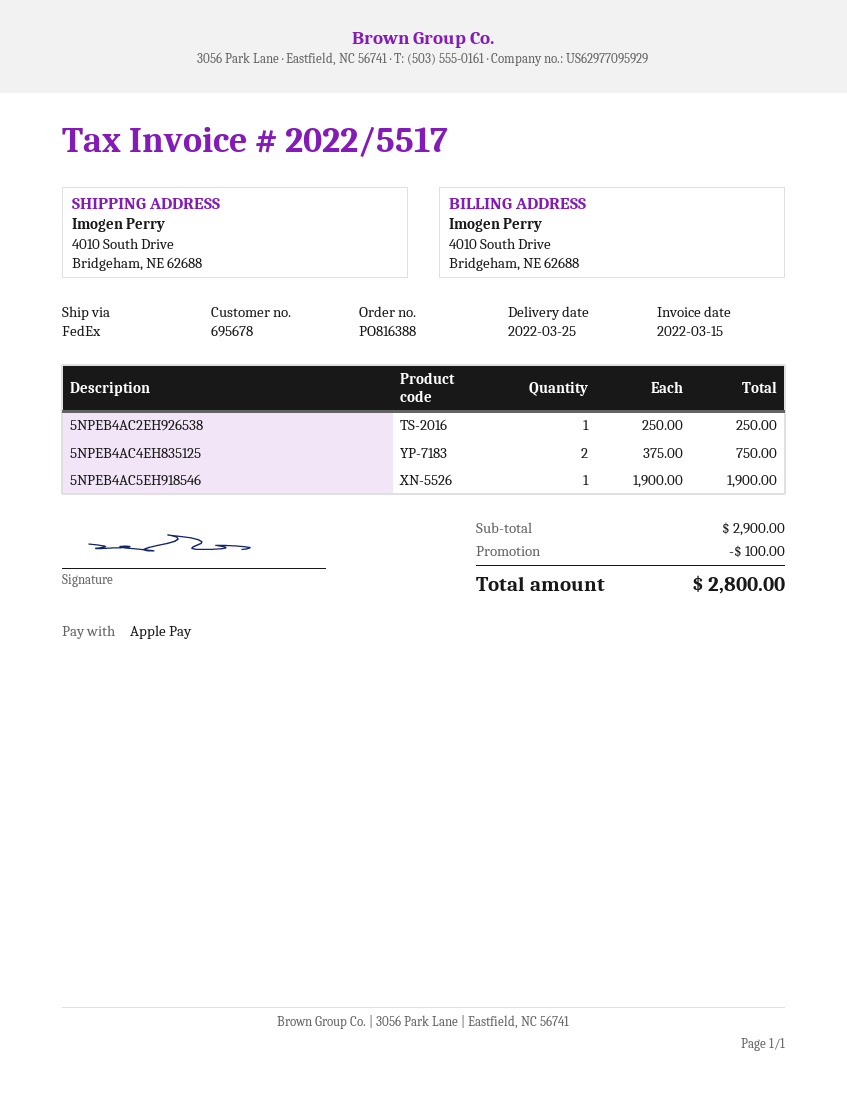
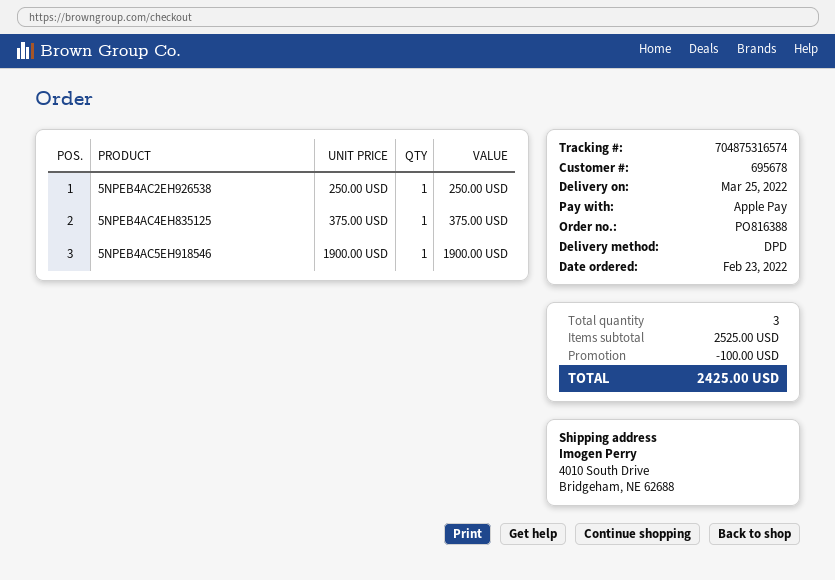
shipping method: FedEx -> DPD
5NPEB4AC4EH835125: 2 x 375.00 = 750.00 -> 1 x 375.00 = 375.00
subtotal: 2900.00 -> 2525.00
total: 2800.00 -> 2425.00

